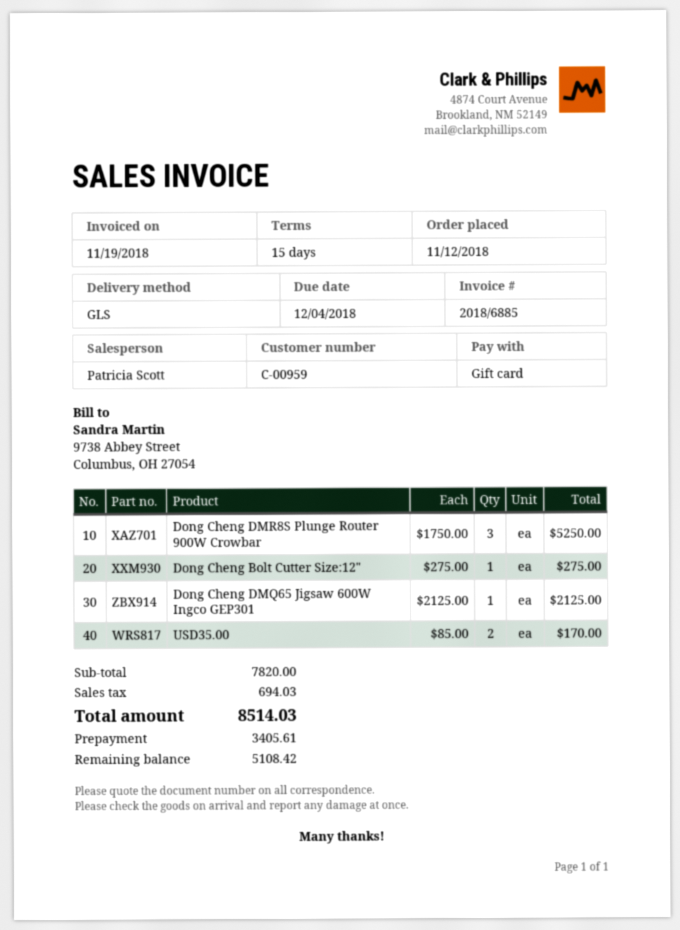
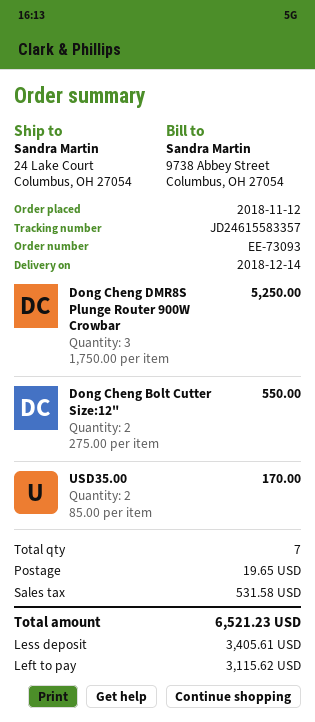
Dong Cheng Bolt Cutter Size:12": 1 x 275.00 = 275.00 -> 2 x 275.00 = 550.00
Dong Cheng DMQ65 Jigsaw 600W Ingco GEP301: 1 x 2125.00 = 2125.00 -> none
shipping: none -> 19.65
tax: 694.03 -> 531.58
total: 8514.03 -> 6521.23
balance: 5108.42 -> 3115.62

